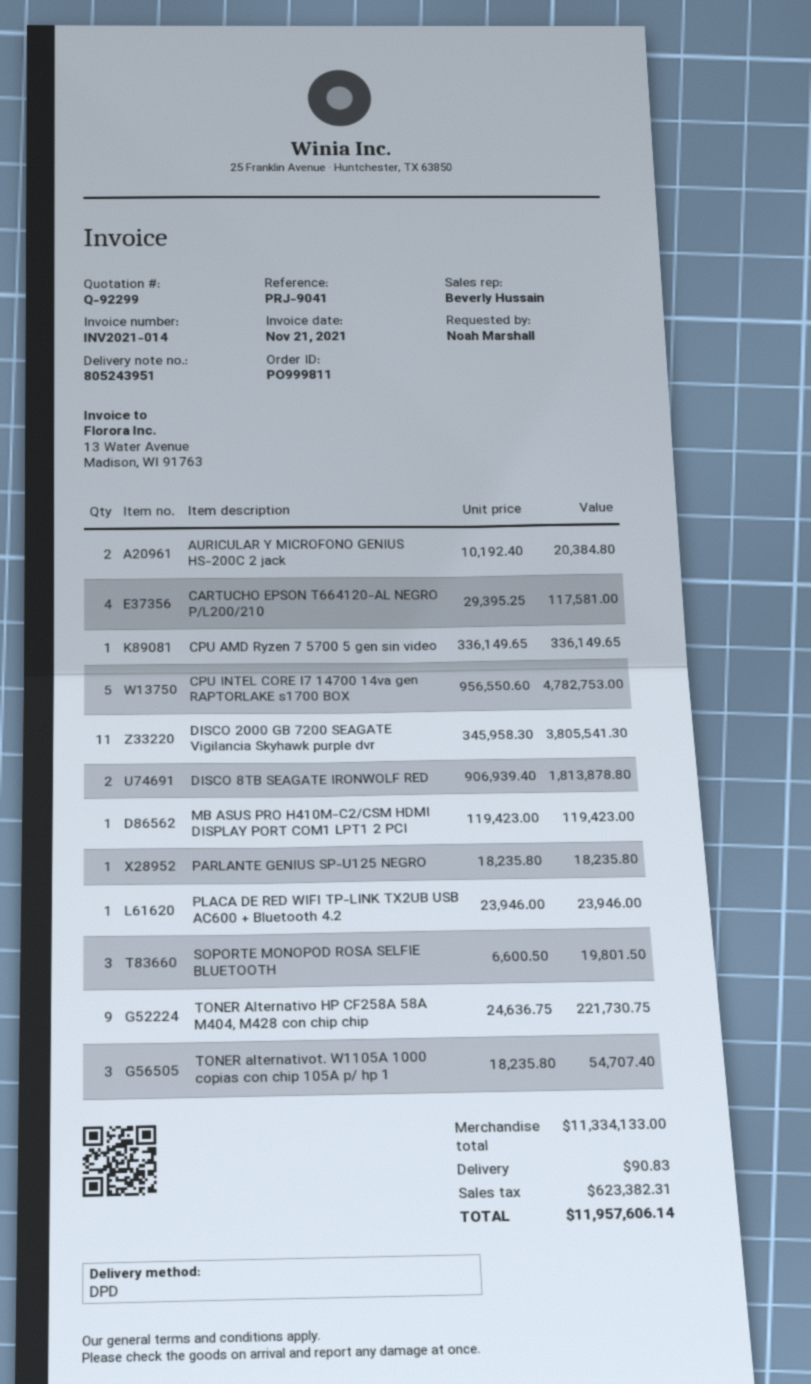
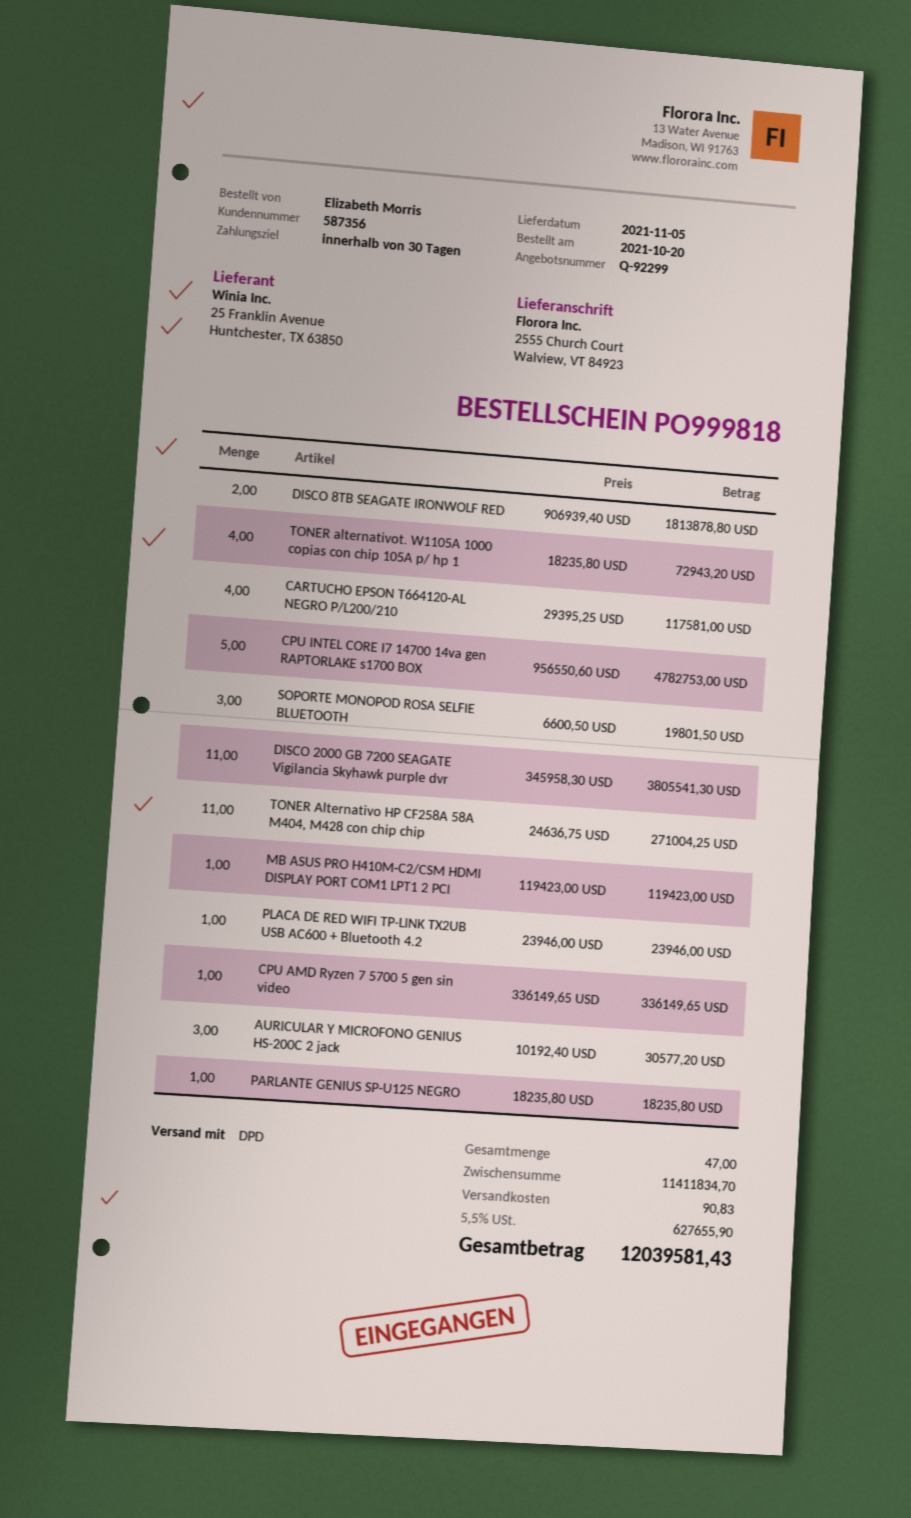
order number: PO999811 -> PO999818
ordered by: Noah Marshall -> Elizabeth Morris
AURICULAR Y MICROFONO GENIUS HS-200C 2 jack: 2 x 10192.40 = 20384.80 -> 3 x 10192.40 = 30577.20
TONER Alternativo HP CF258A 58A M404, M428 con chip chip: 9 x 24636.75 = 221730.75 -> 11 x 24636.75 = 271004.25
TONER alternativot. W1105A 1000 copias con chip 105A p/ hp 1: 3 x 18235.80 = 54707.40 -> 4 x 18235.80 = 72943.20
subtotal: 11334133.00 -> 11411834.70
tax: 623382.31 -> 627655.90
total: 11957606.14 -> 12039581.43

